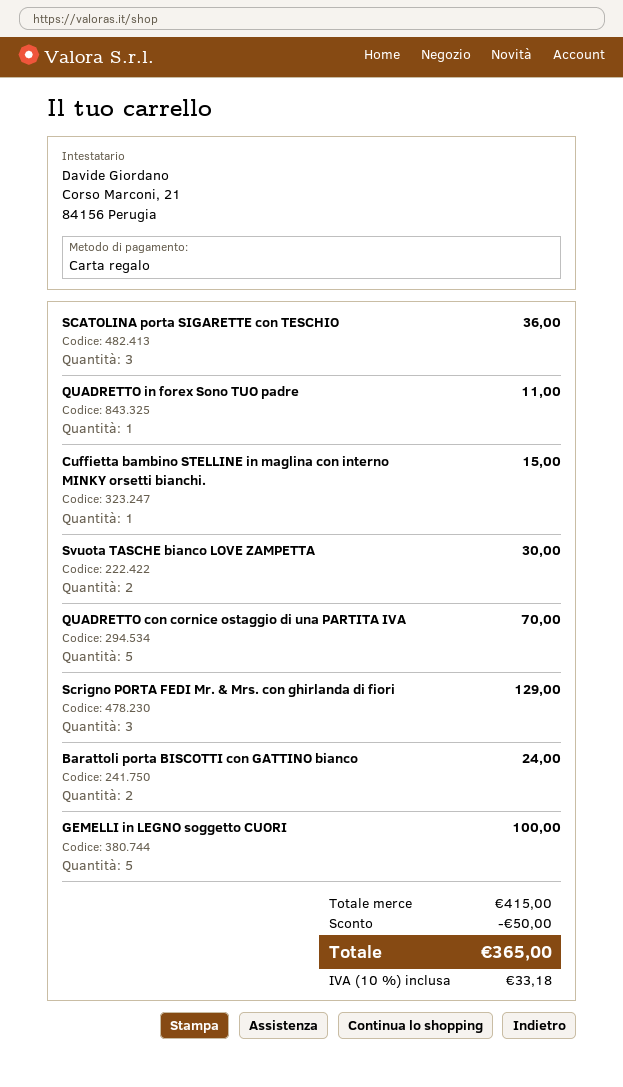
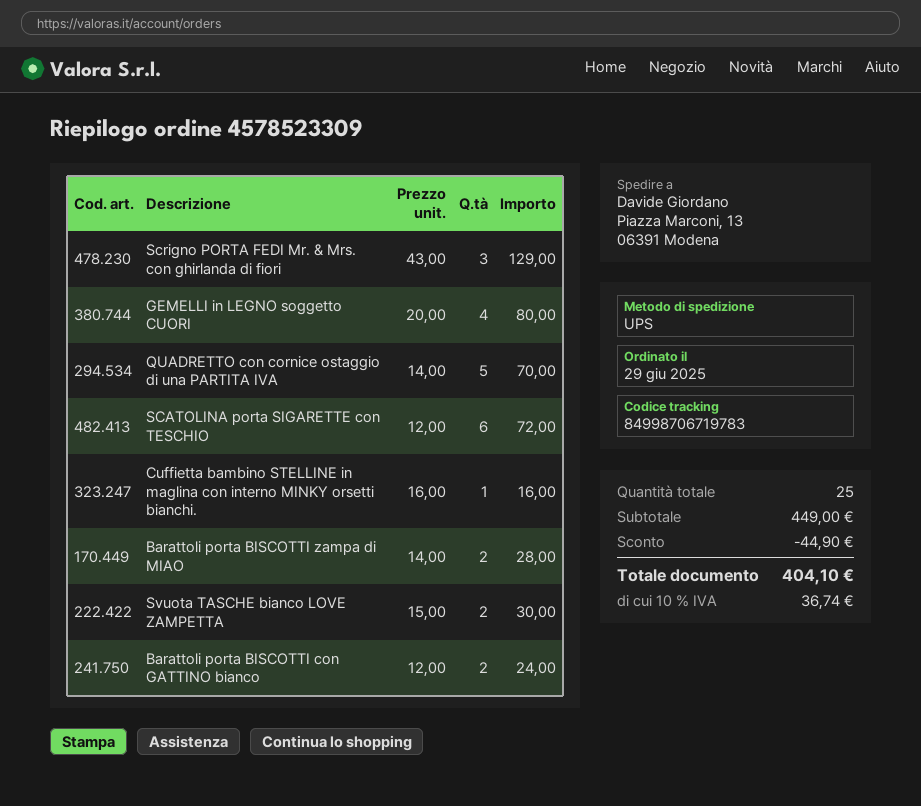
SCATOLINA porta SIGARETTE con TESCHIO: 3 for 36.00 -> 6 for 72.00
QUADRETTO in forex Sono TUO padre: 1 for 11.00 -> none
Cuffietta bambino STELLINE in maglina con interno MINKY orsetti bianchi.: 1 for 15.00 -> 1 for 16.00
GEMELLI in LEGNO soggetto CUORI: 5 for 100.00 -> 4 for 80.00
Barattoli porta BISCOTTI zampa di MIAO: none -> 2 for 28.00
subtotal: 415.00 -> 449.00
discount: 50.00 -> 44.90
tax: 10% = 33.18 -> 10% = 36.74
total: 365.00 -> 404.10

